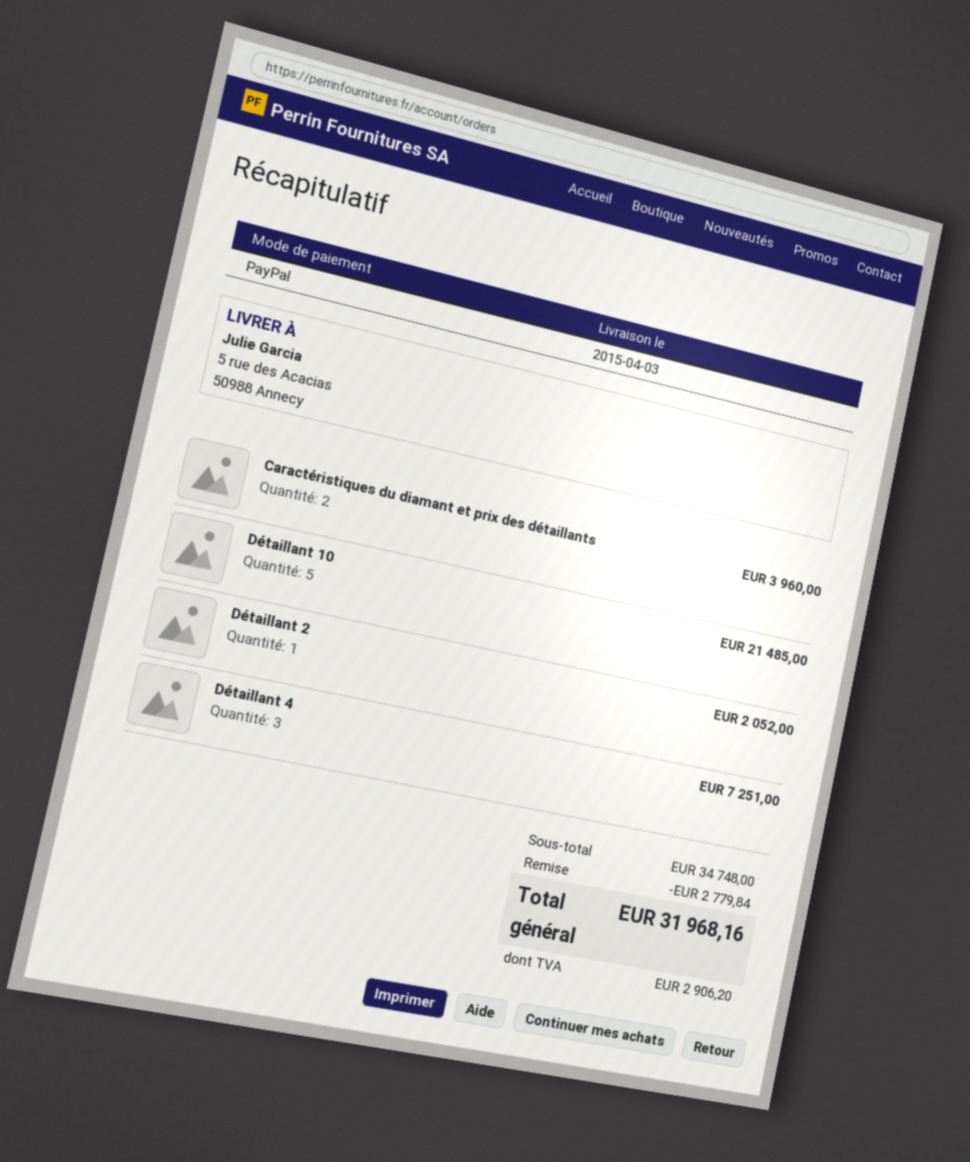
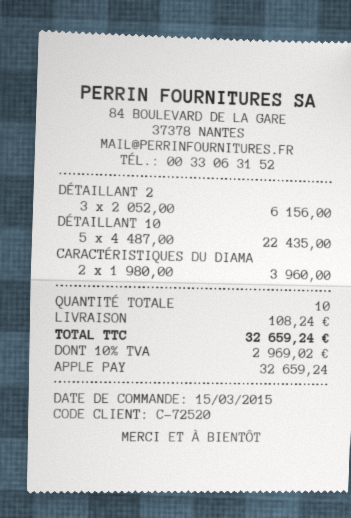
payment method: PayPal -> Apple Pay
Détaillant 10: 5 for 21485.00 -> 5 for 22435.00
Détaillant 2: 1 for 2052.00 -> 3 for 6156.00
Détaillant 4: 3 for 7251.00 -> none
discount: 2779.84 -> none
shipping: none -> 108.24
tax: 2906.20 -> 2969.02
total: 31968.16 -> 32659.24

